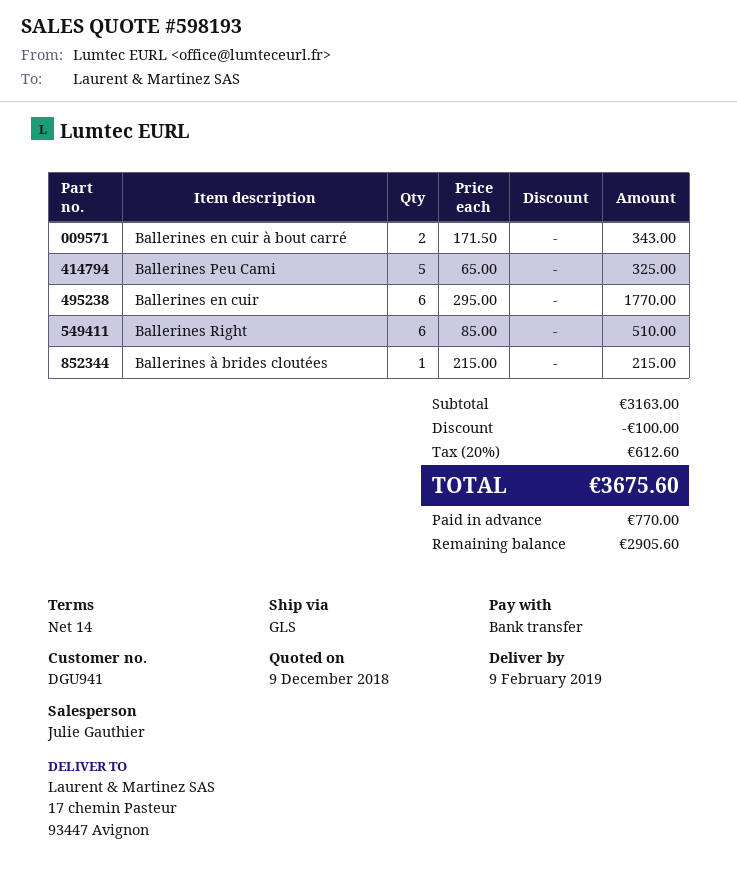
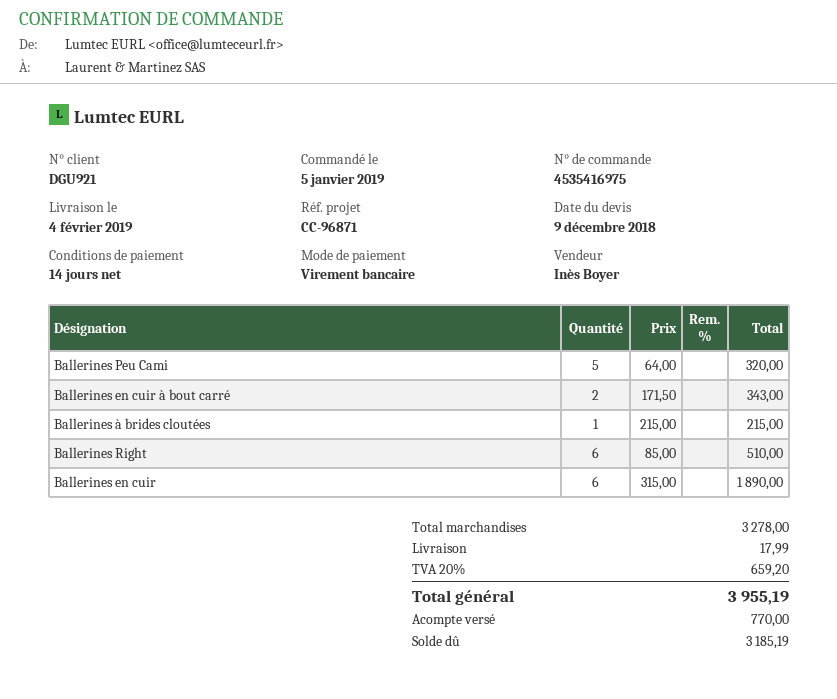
delivery date: 2019-02-09 -> 2019-02-04
customer number: DGU941 -> DGU921
sales rep: Julie Gauthier -> Inès Boyer
Ballerines Peu Cami: 5 x 65.00 = 325.00 -> 5 x 64.00 = 320.00
Ballerines en cuir: 6 x 295.00 = 1770.00 -> 6 x 315.00 = 1890.00
subtotal: 3163.00 -> 3278.00
discount: 100.00 -> none
shipping: none -> 17.99
tax: 20% = 612.60 -> 20% = 659.20
total: 3675.60 -> 3955.19
balance: 2905.60 -> 3185.19

